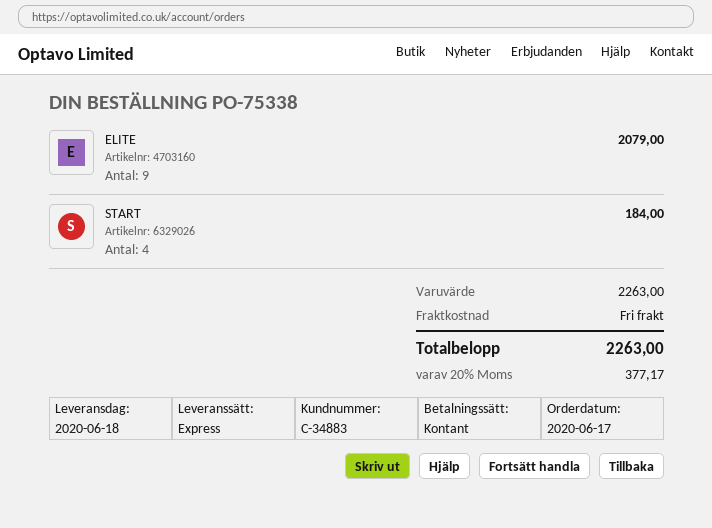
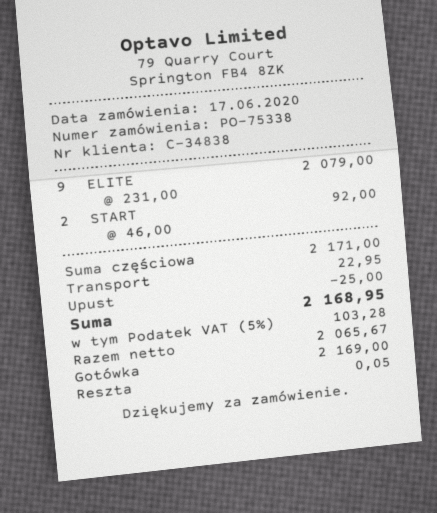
customer number: C-34883 -> C-34838
START: 4 for 184.00 -> 2 for 92.00
subtotal: 2263.00 -> 2171.00
discount: none -> 25.00
shipping: 0.00 -> 22.95
tax: 20% = 377.17 -> 5% = 103.28
total: 2263.00 -> 2168.95

